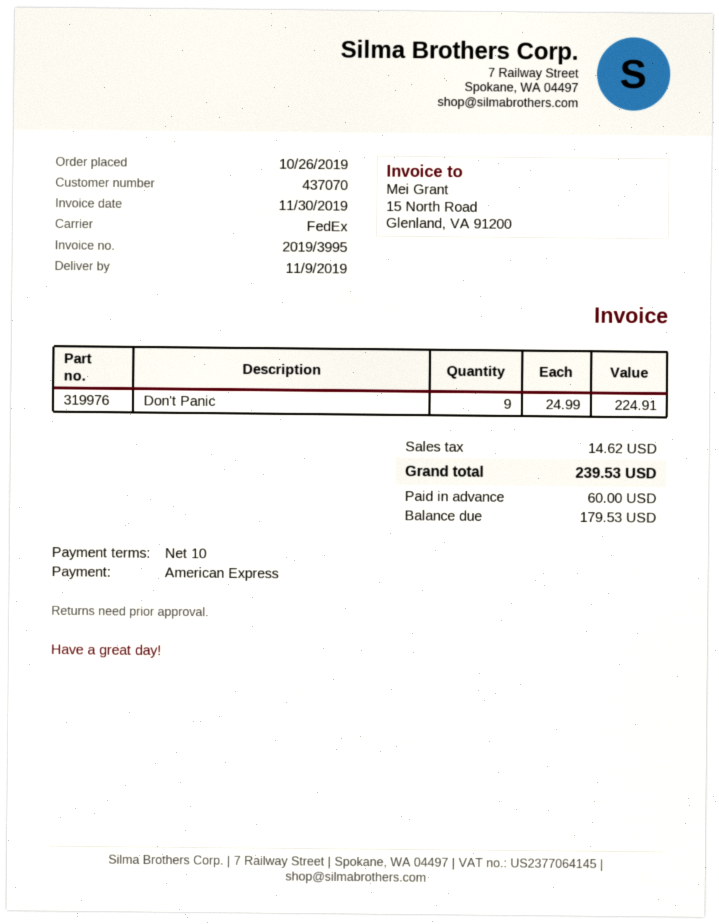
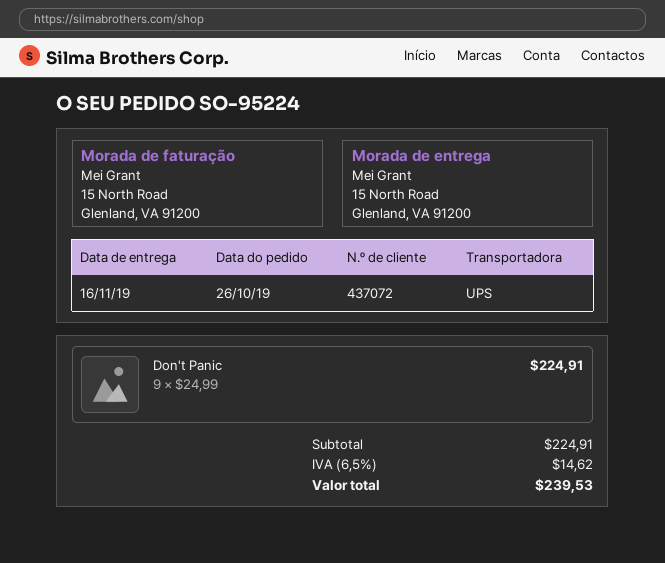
delivery date: 2019-11-09 -> 2019-11-16
customer number: 437070 -> 437072
shipping method: FedEx -> UPS

